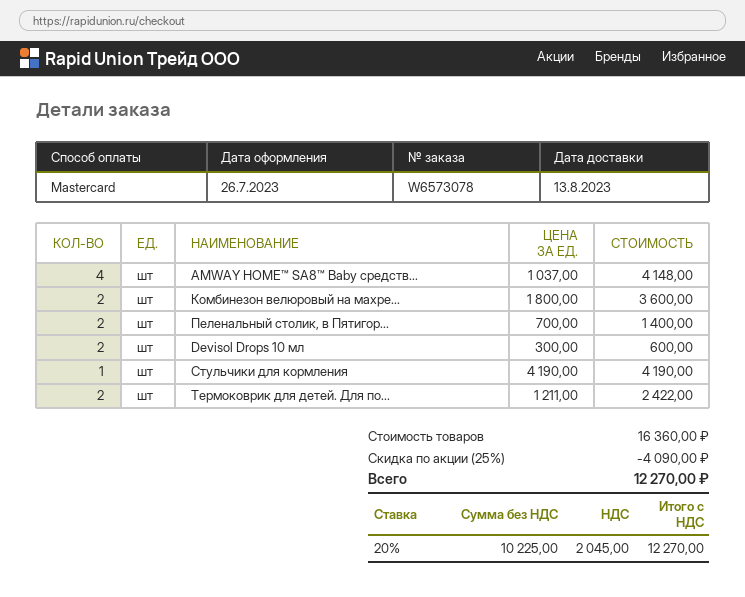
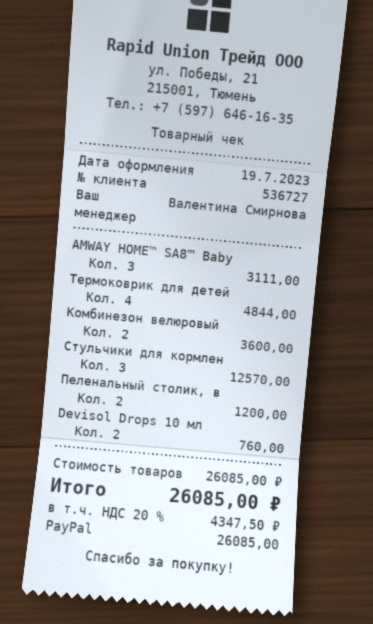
order date: 2023-07-26 -> 2023-07-19
payment method: Mastercard -> PayPal
AMWAY HOME™ SA8™ Baby средств...: 4 for 4148.00 -> 3 for 3111.00
Пеленальный столик, в Пятигор...: 2 for 1400.00 -> 2 for 1200.00
Devisol Drops 10 мл: 2 for 600.00 -> 2 for 760.00
Стульчики для кормления: 1 for 4190.00 -> 3 for 12570.00
Термоковрик для детей. Для по...: 2 for 2422.00 -> 4 for 4844.00
subtotal: 16360.00 -> 26085.00
discount: 25% = 4090.00 -> none
tax: 20% = 2045.00 -> 20% = 4347.50
total: 12270.00 -> 26085.00

